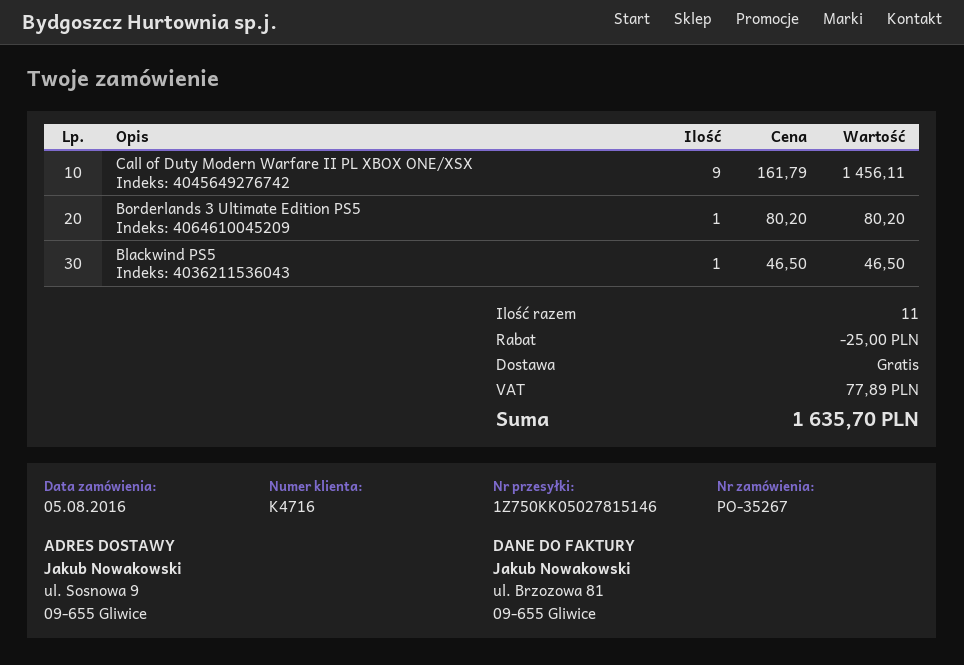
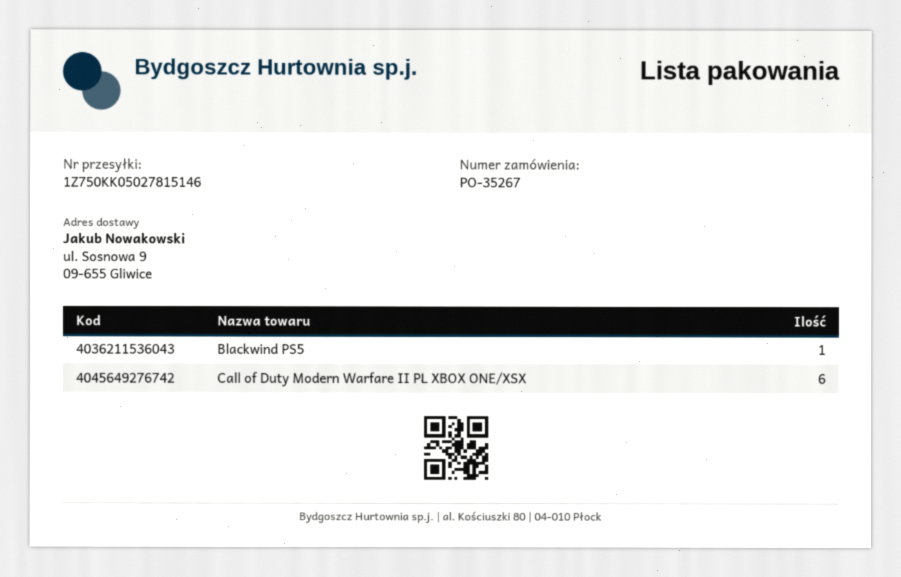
Call of Duty Modern Warfare II PL XBOX ONE/XSX: 9 -> 6
Borderlands 3 Ultimate Edition PS5: 1 -> none

